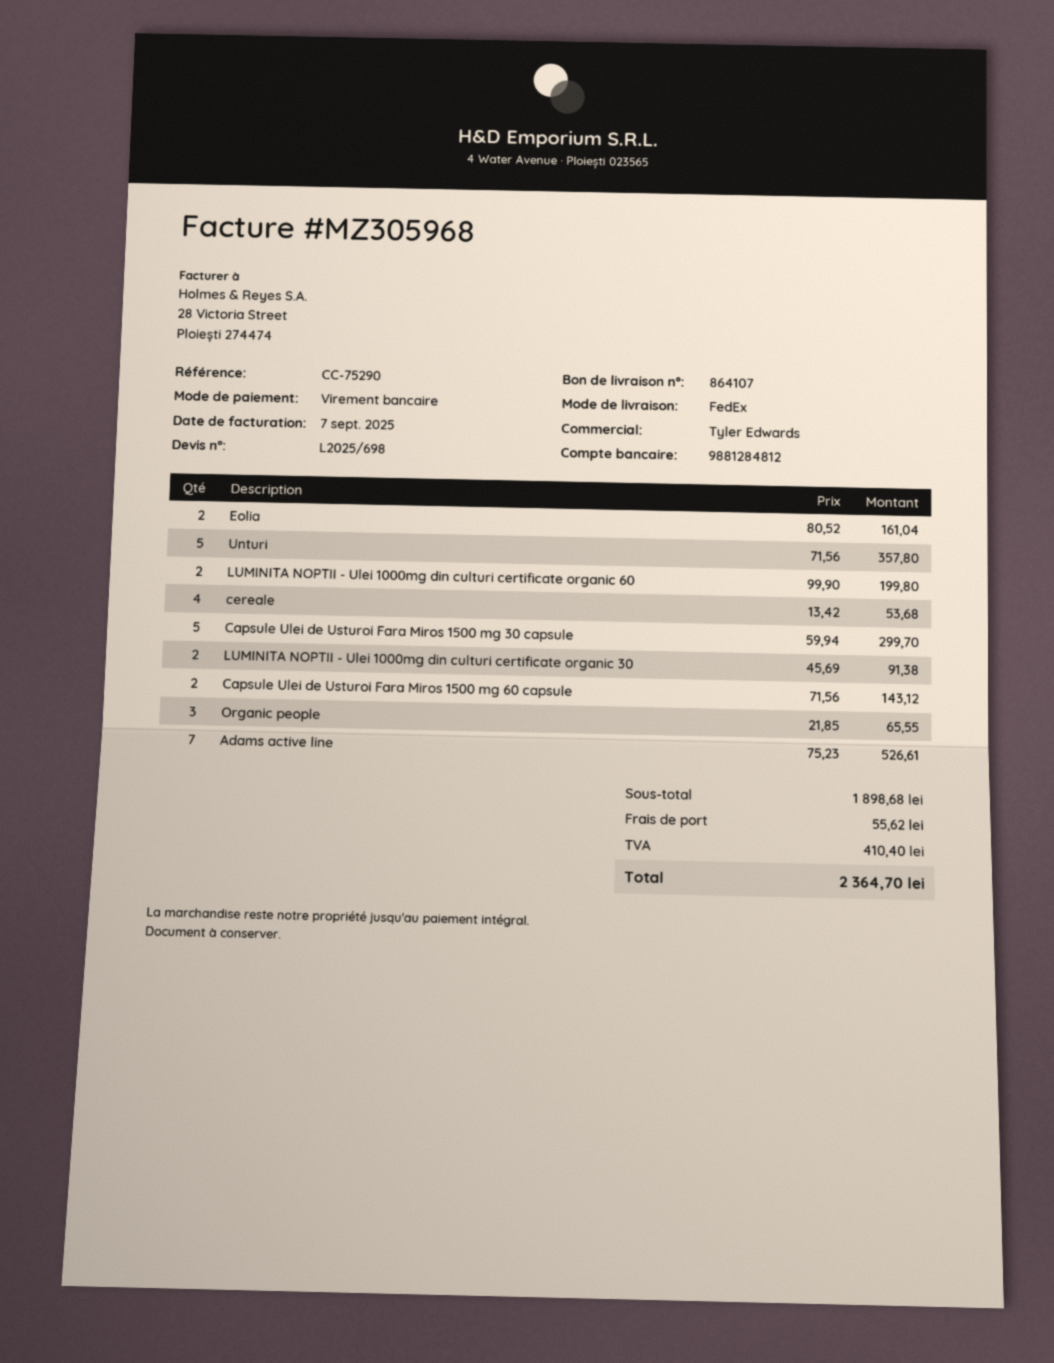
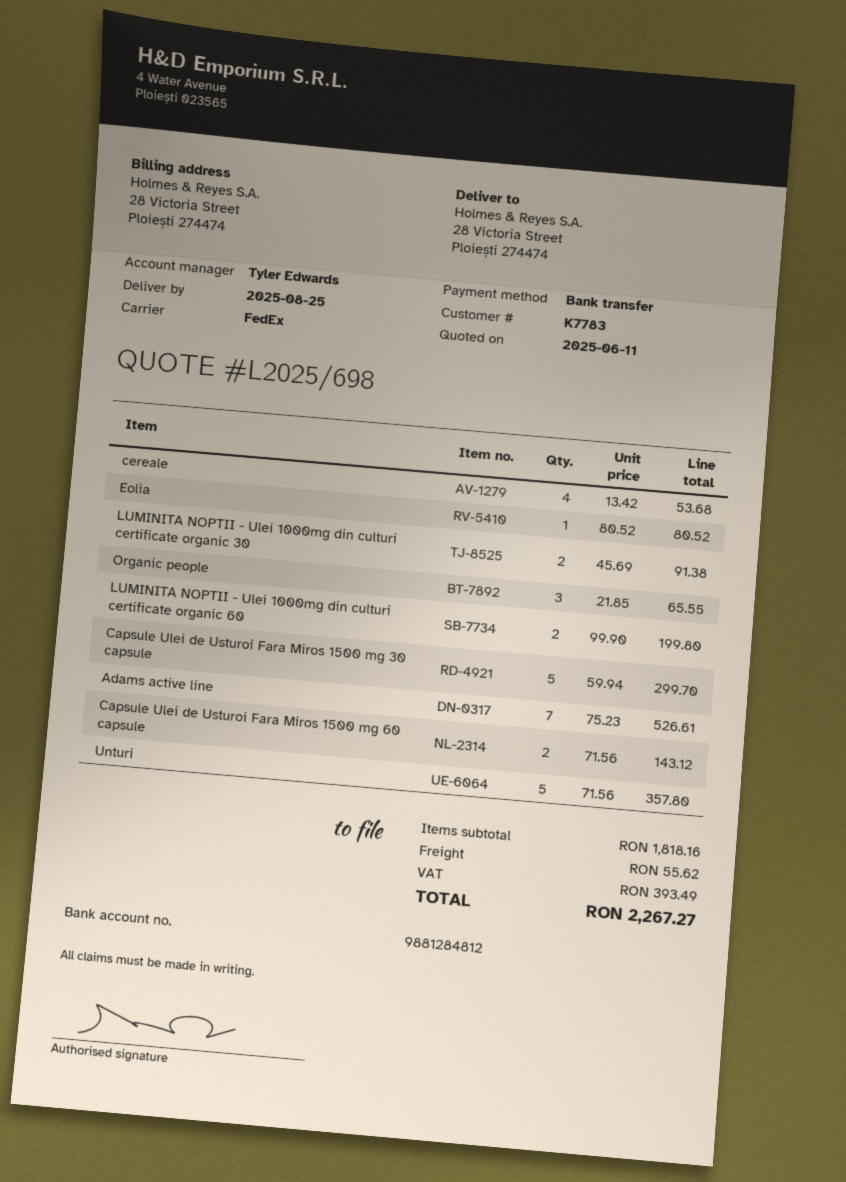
Eolia: 2 x 80.52 = 161.04 -> 1 x 80.52 = 80.52
subtotal: 1898.68 -> 1818.16
tax: 410.40 -> 393.49
total: 2364.70 -> 2267.27

